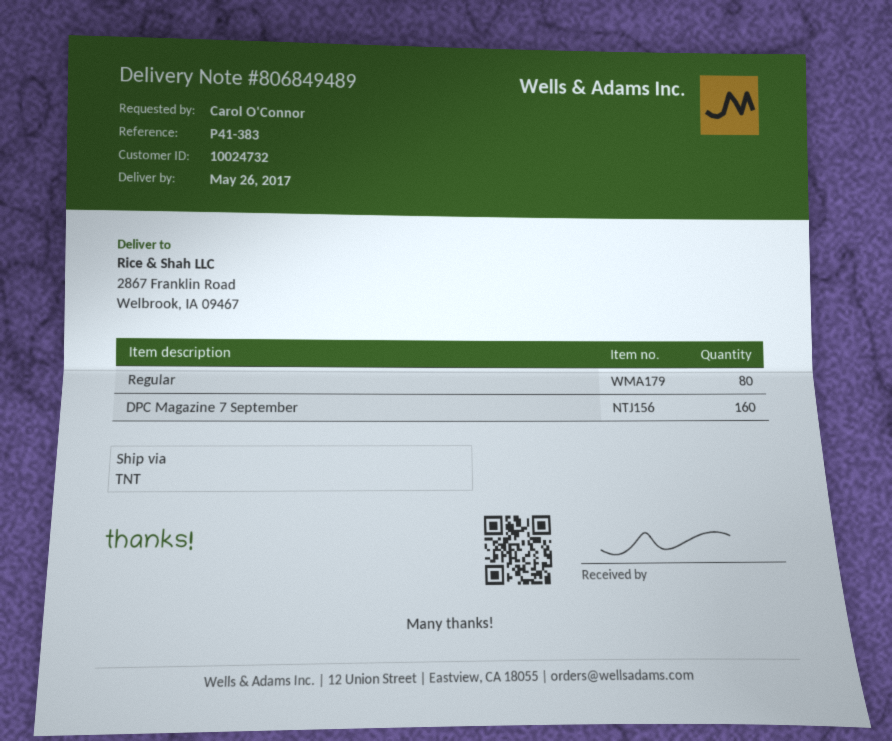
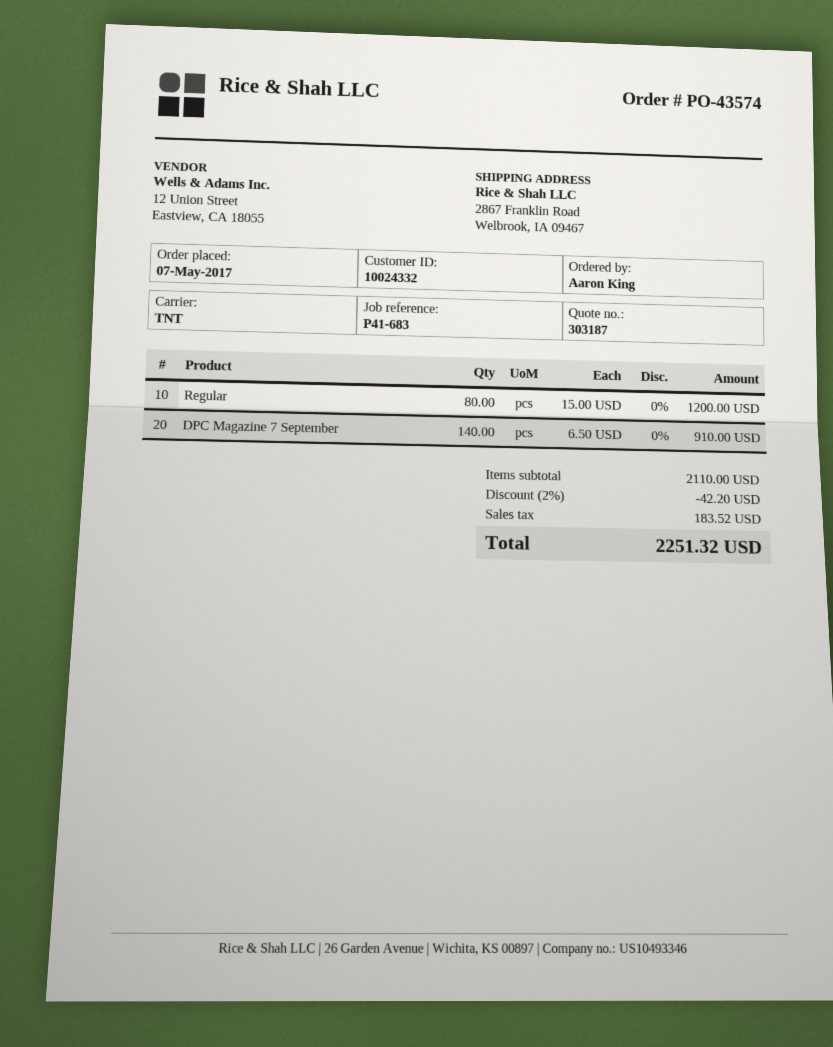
customer number: 10024732 -> 10024332
reference: P41-383 -> P41-683
ordered by: Carol O'Connor -> Aaron King
DPC Magazine 7 September: 160 -> 140

